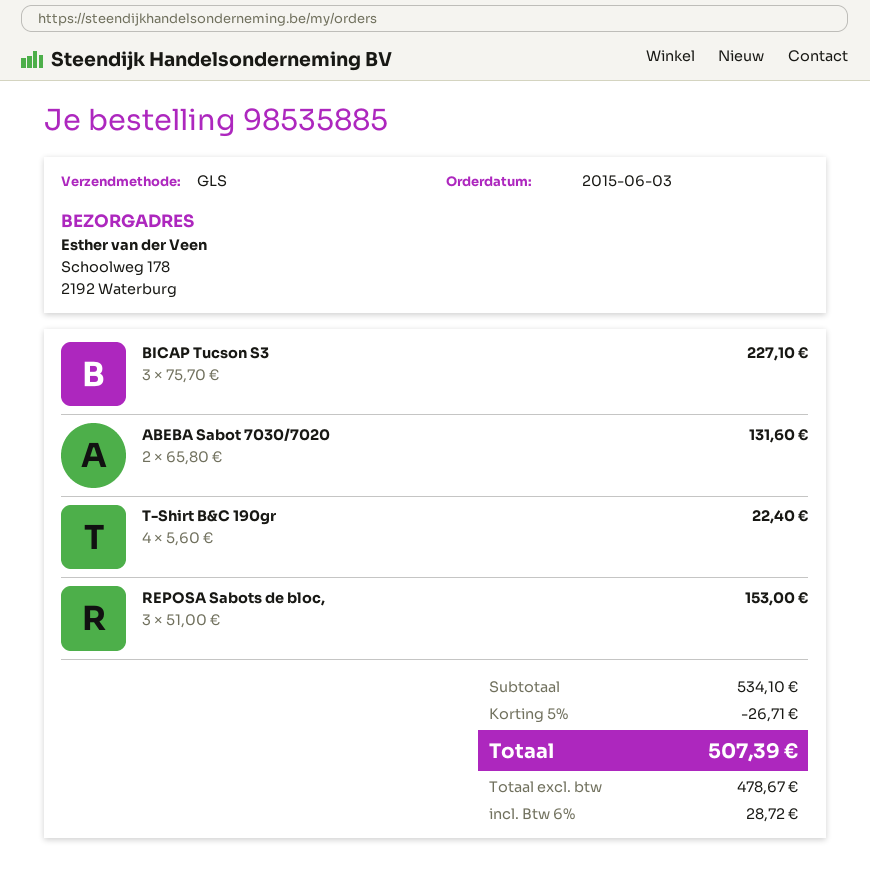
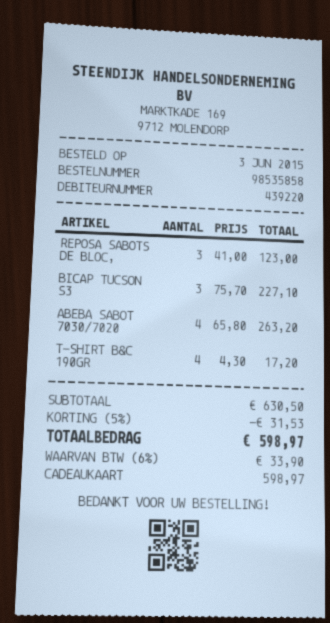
order number: 98535885 -> 98535858
ABEBA Sabot 7030/7020: 2 x 65.80 = 131.60 -> 4 x 65.80 = 263.20
T-Shirt B&C 190gr: 4 x 5.60 = 22.40 -> 4 x 4.30 = 17.20
REPOSA Sabots de bloc,: 3 x 51.00 = 153.00 -> 3 x 41.00 = 123.00
subtotal: 534.10 -> 630.50
discount: 5% = 26.71 -> 5% = 31.53
tax: 6% = 28.72 -> 6% = 33.90
total: 507.39 -> 598.97

